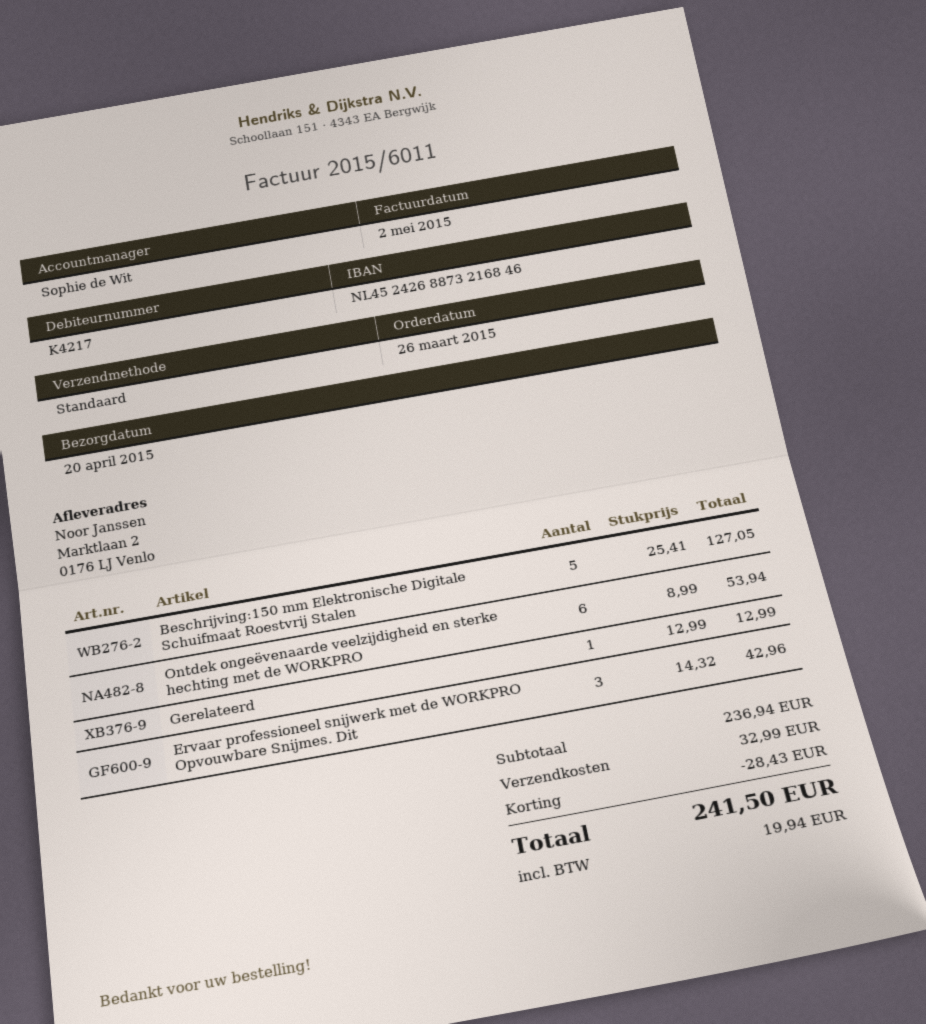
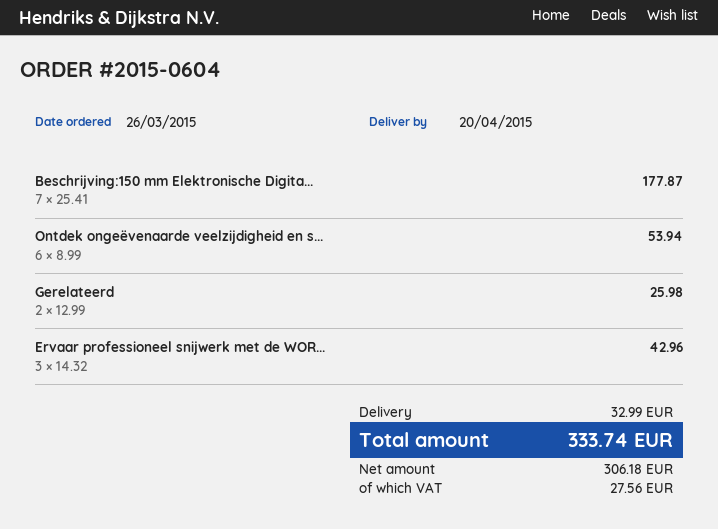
Beschrijving:150 mm Elektronische Digitale Schuifmaat Roestvrij Stalen: 5 x 25.41 = 127.05 -> 7 x 25.41 = 177.87
Gerelateerd: 1 x 12.99 = 12.99 -> 2 x 12.99 = 25.98
discount: 28.43 -> none
tax: 19.94 -> 27.56
total: 241.50 -> 333.74

